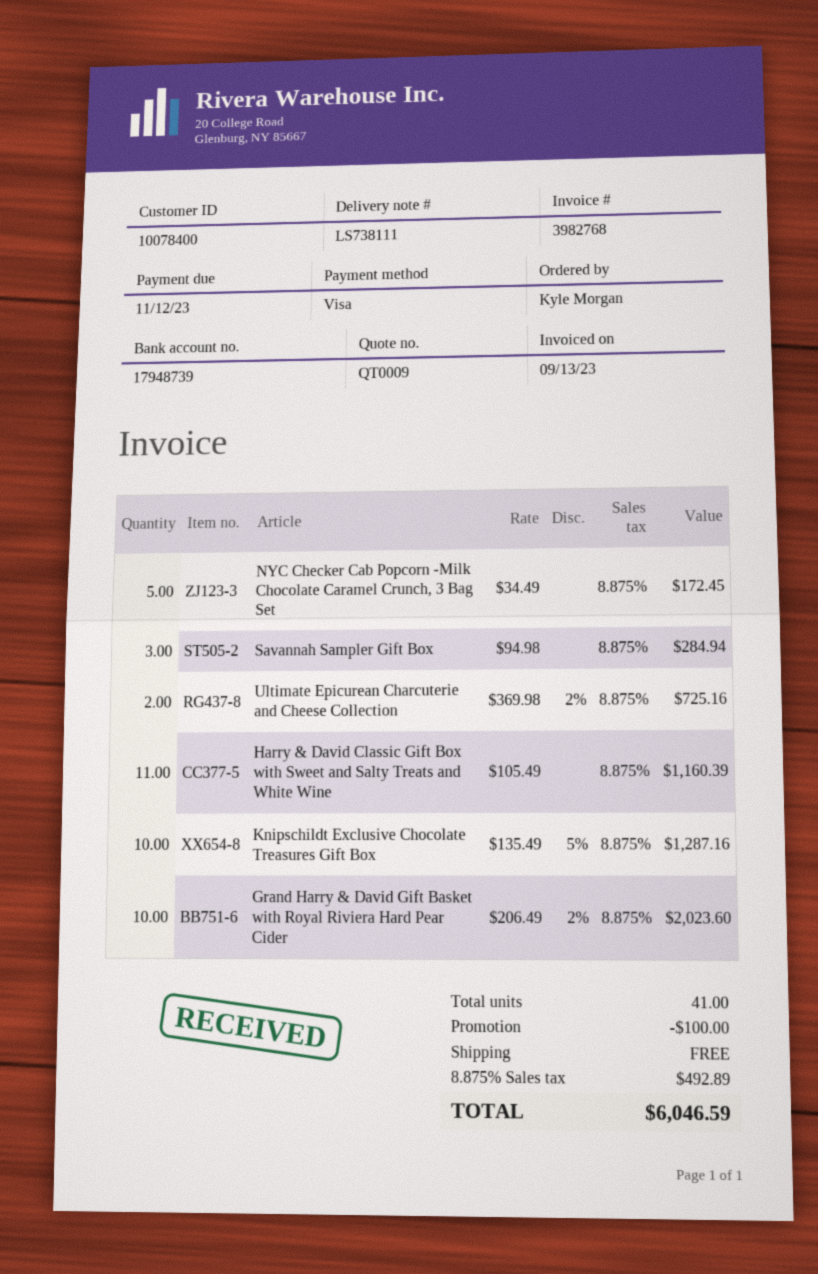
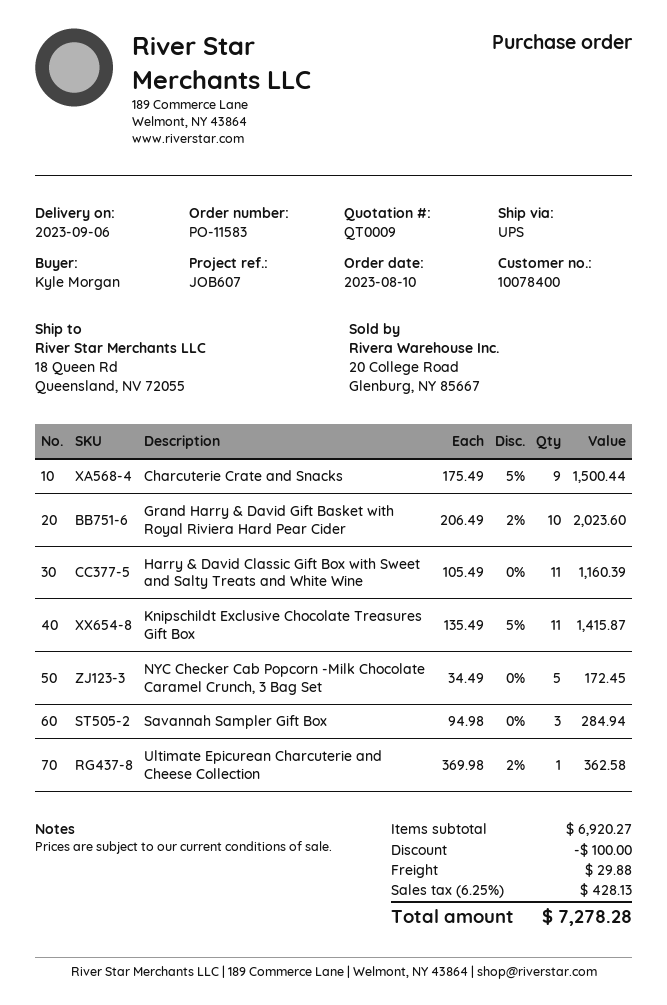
Ultimate Epicurean Charcuterie and Cheese Collection: 2 x 369.98 - 2% = 725.16 -> 1 x 369.98 - 2% = 362.58
Knipschildt Exclusive Chocolate Treasures Gift Box: 10 x 135.49 - 5% = 1287.16 -> 11 x 135.49 - 5% = 1415.87
Charcuterie Crate and Snacks: none -> 9 x 175.49 - 5% = 1500.44
shipping: 0.00 -> 29.88
tax: 8.875% = 492.89 -> 6.25% = 428.13
total: 6046.59 -> 7278.28

